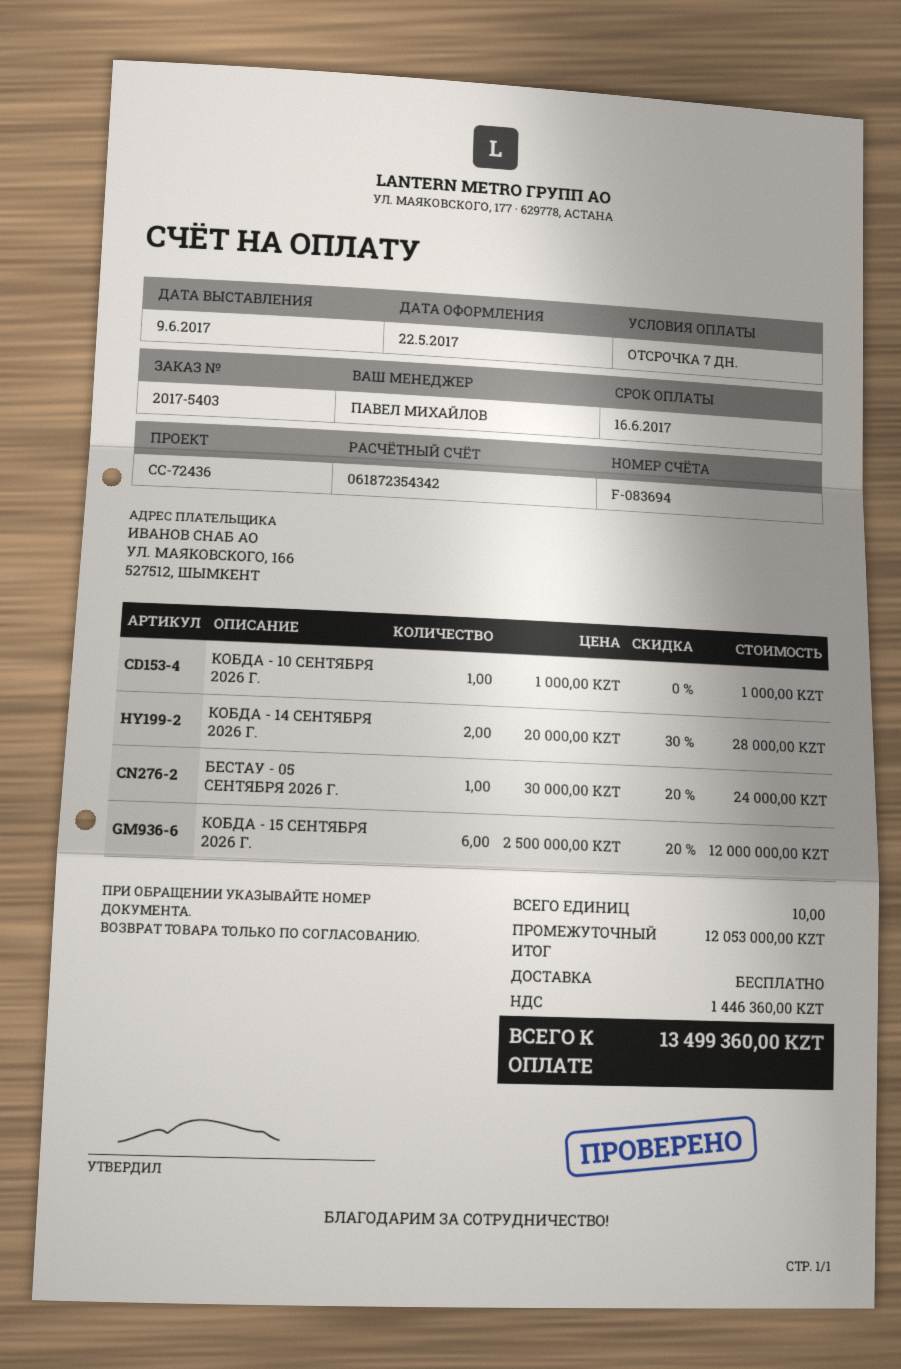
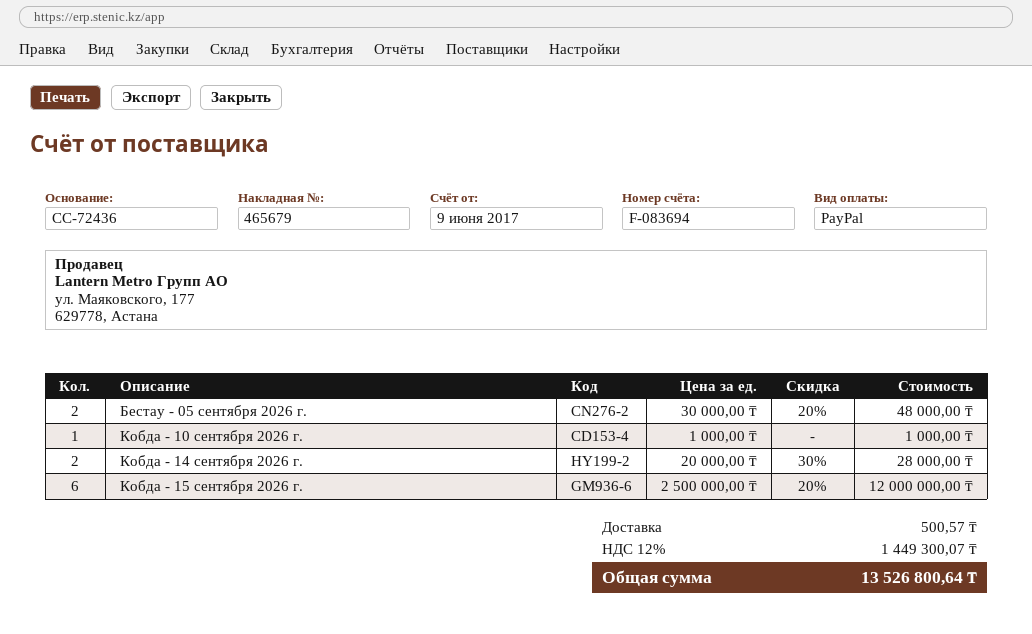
БЕСТАУ - 05 СЕНТЯБРЯ 2026 Г.: 1 x 30000.00 - 20% = 24000.00 -> 2 x 30000.00 - 20% = 48000.00
shipping: 0.00 -> 500.57
tax: 1446360.00 -> 1449300.07
total: 13499360.00 -> 13526800.64

